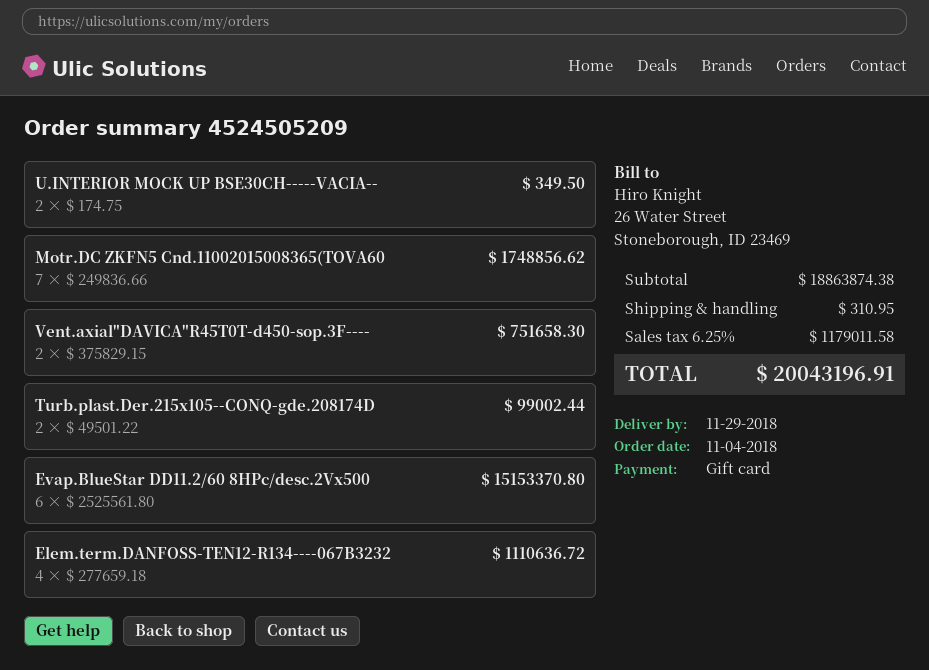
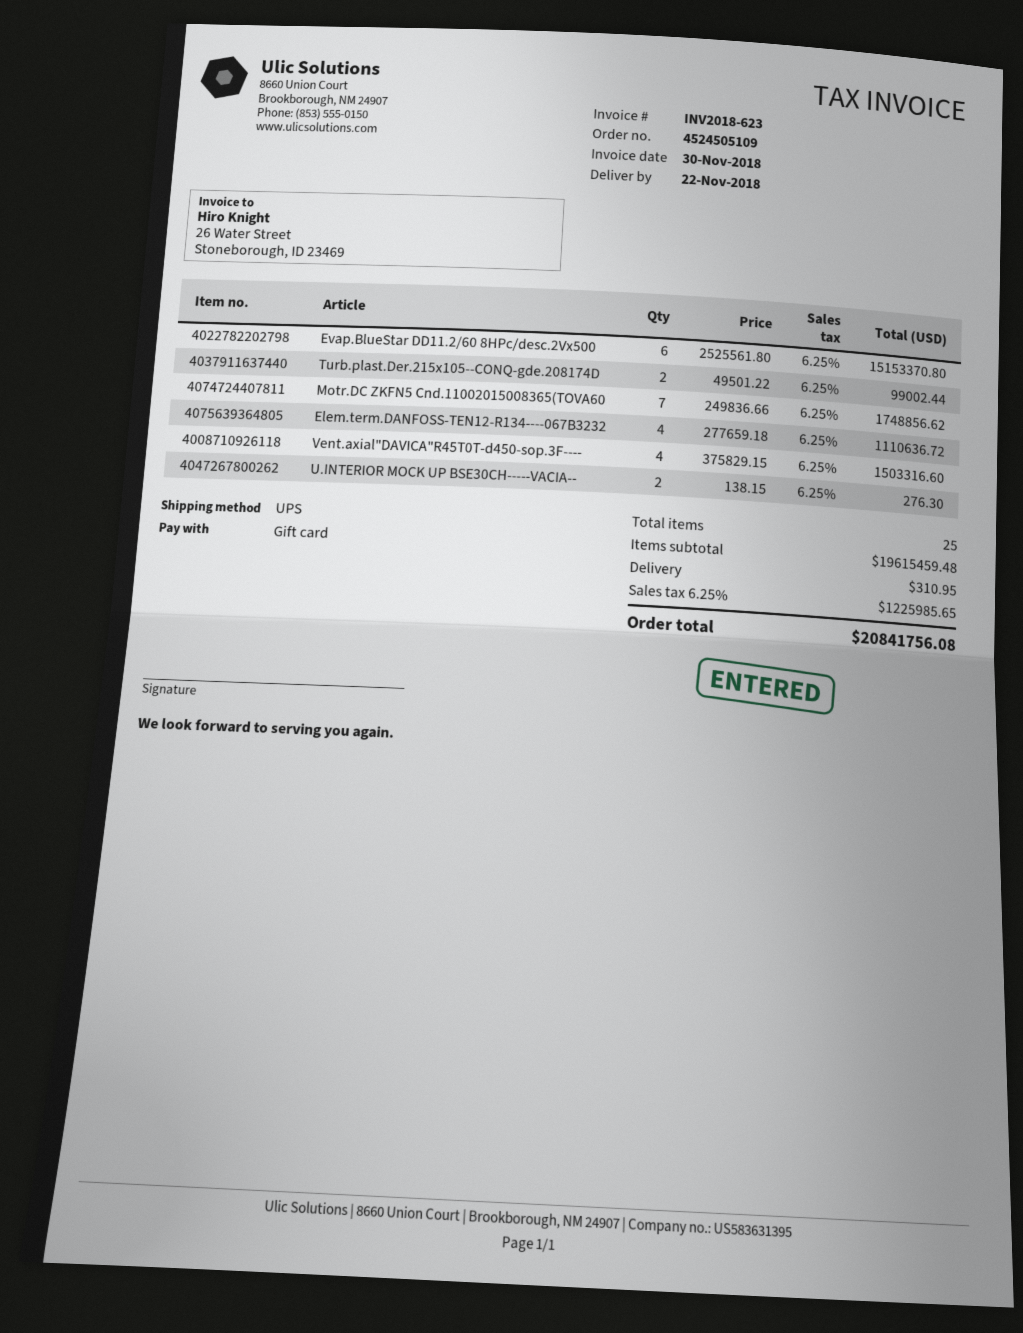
order number: 4524505209 -> 4524505109
delivery date: 2018-11-29 -> 2018-11-22
U.INTERIOR MOCK UP BSE30CH-----VACIA--: 2 x 174.75 = 349.50 -> 2 x 138.15 = 276.30
Vent.axial"DAVICA"R45T0T-d450-sop.3F----: 2 x 375829.15 = 751658.30 -> 4 x 375829.15 = 1503316.60
subtotal: 18863874.38 -> 19615459.48
tax: 6.25% = 1179011.58 -> 6.25% = 1225985.65
total: 20043196.91 -> 20841756.08

